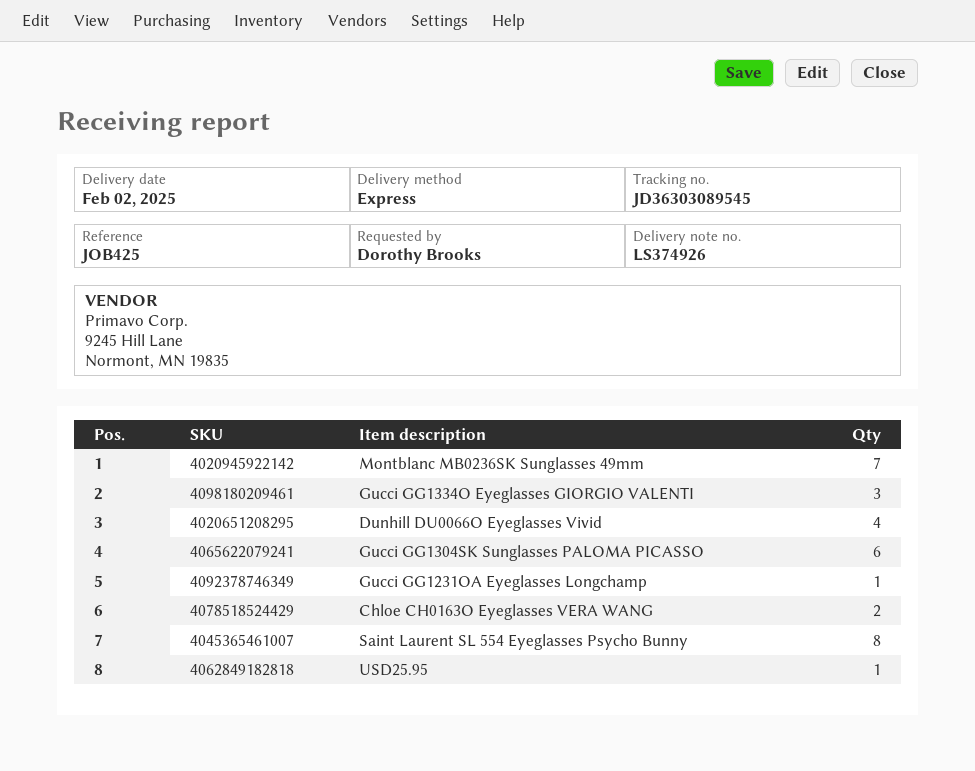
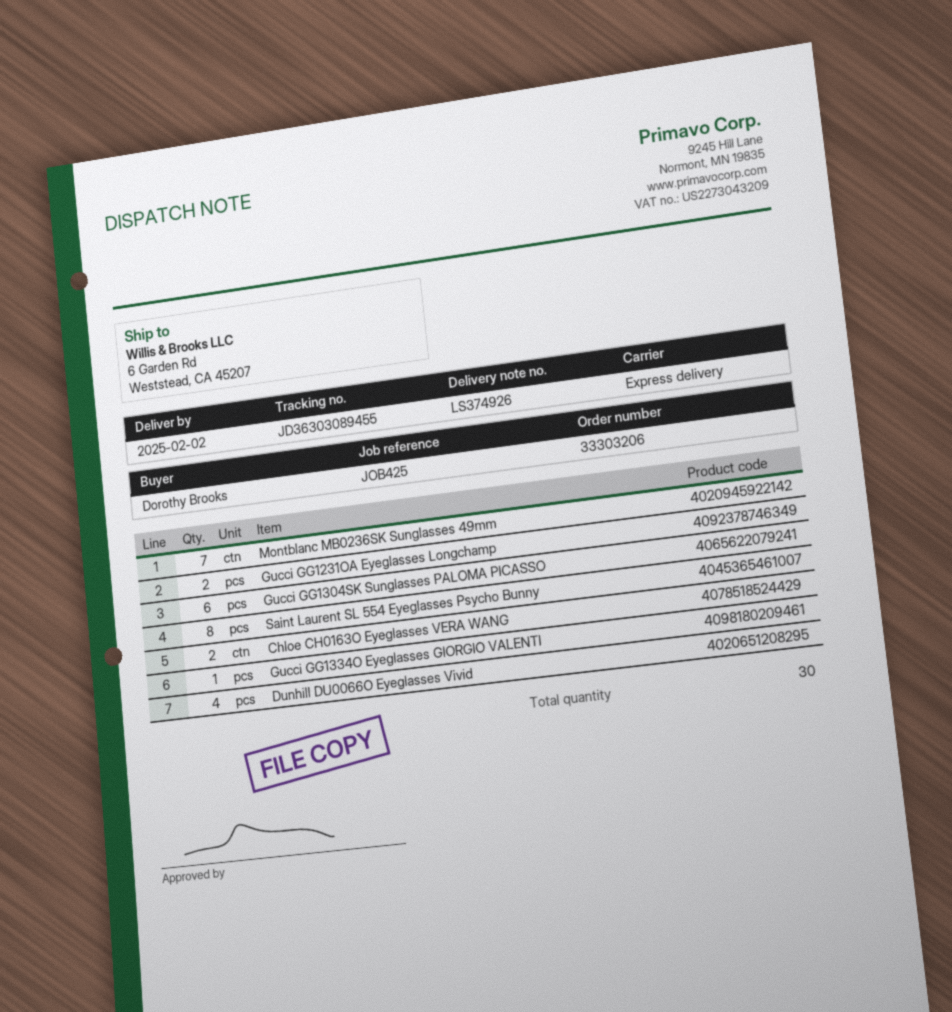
tracking number: JD36303089545 -> JD36303089455
Gucci GG1334O Eyeglasses GIORGIO VALENTI: 3 -> 1
Gucci GG1231OA Eyeglasses Longchamp: 1 -> 2
USD25.95: 1 -> none

